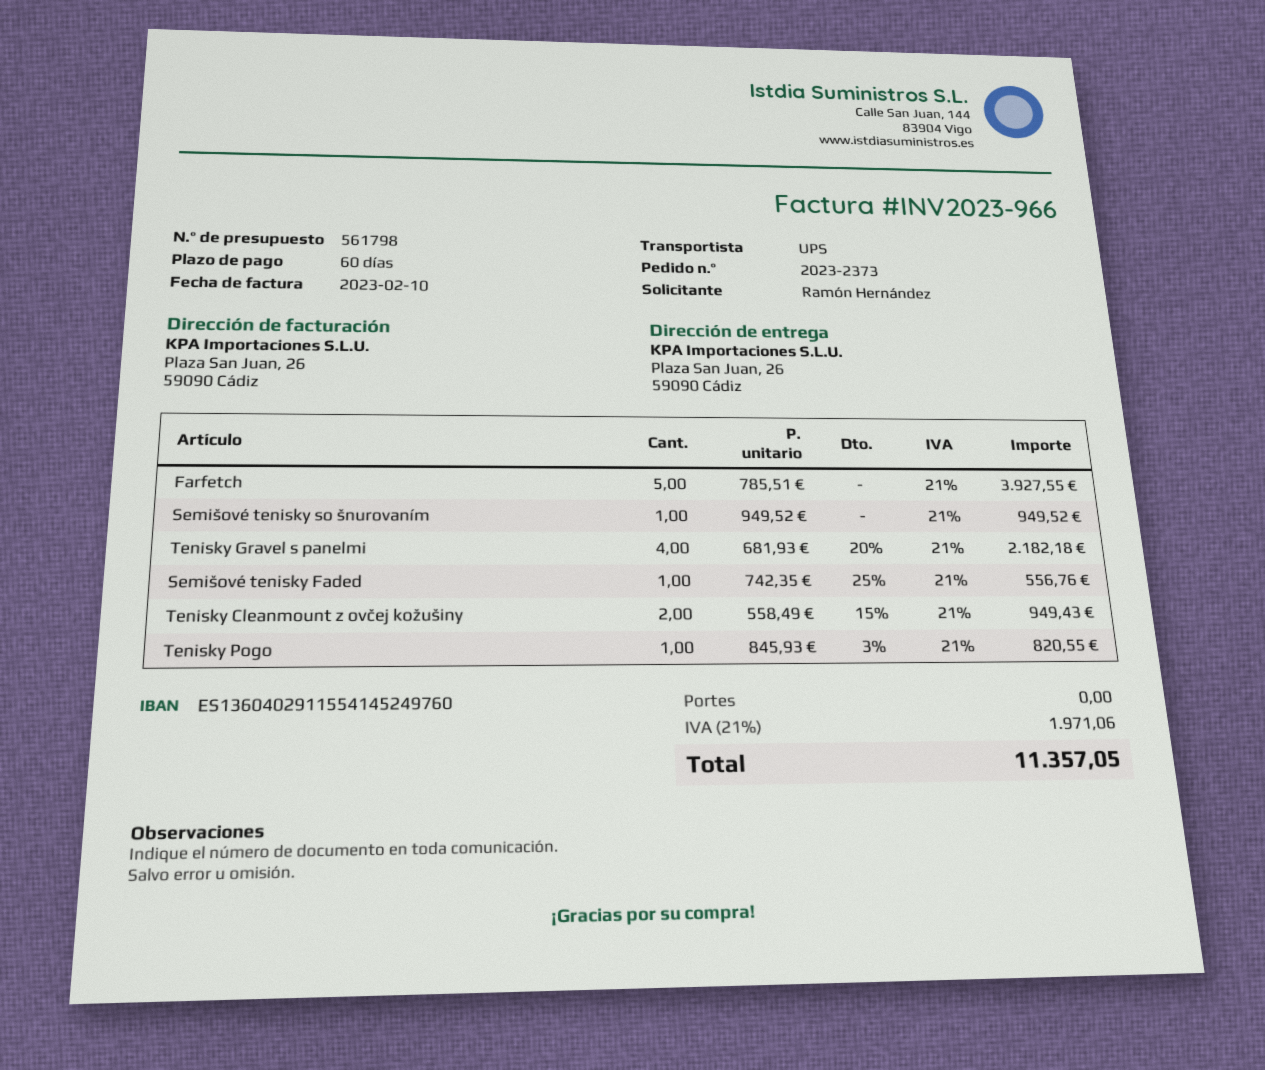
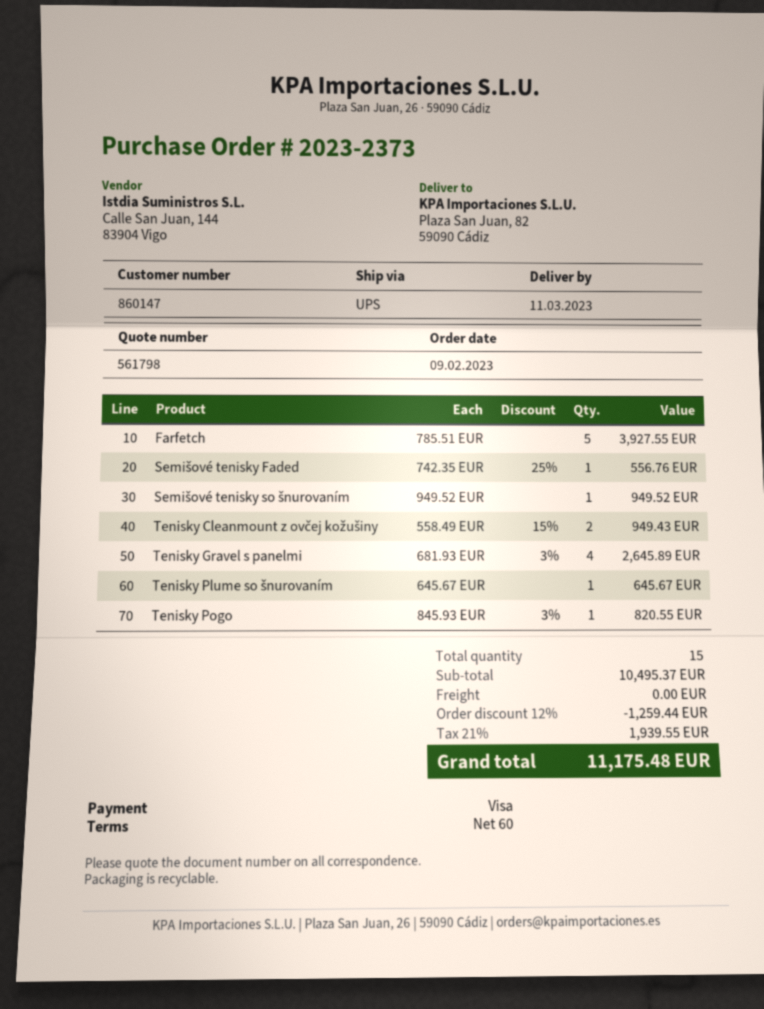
ship to: Plaza San Juan, 26, 59090 Cádiz -> Plaza San Juan, 82, 59090 Cádiz
Tenisky Gravel s panelmi: 4 x 681.93 - 20% = 2182.18 -> 4 x 681.93 - 3% = 2645.89
Tenisky Plume so šnurovaním: none -> 1 x 645.67 = 645.67
discount: none -> 12% = 1259.44
tax: 21% = 1971.06 -> 21% = 1939.55
total: 11357.05 -> 11175.48

